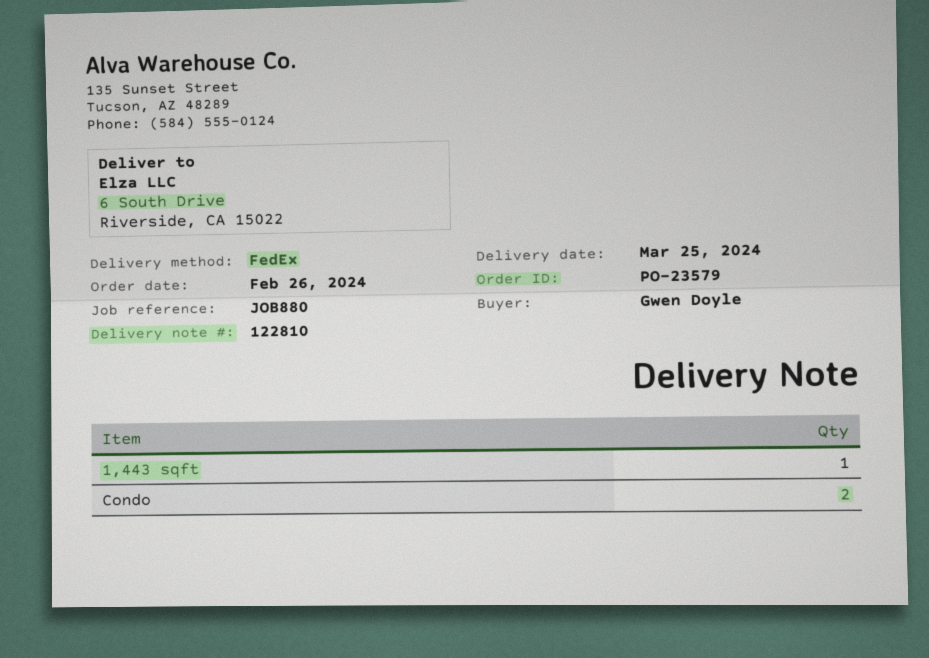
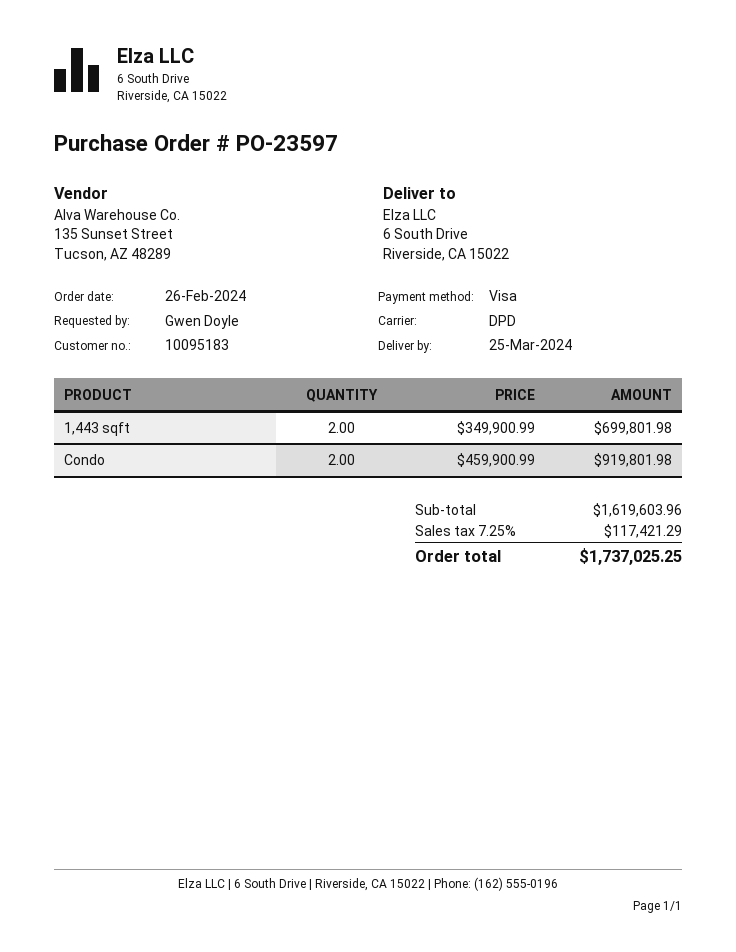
order number: PO-23579 -> PO-23597
shipping method: FedEx -> DPD
1,443 sqft: 1 -> 2

